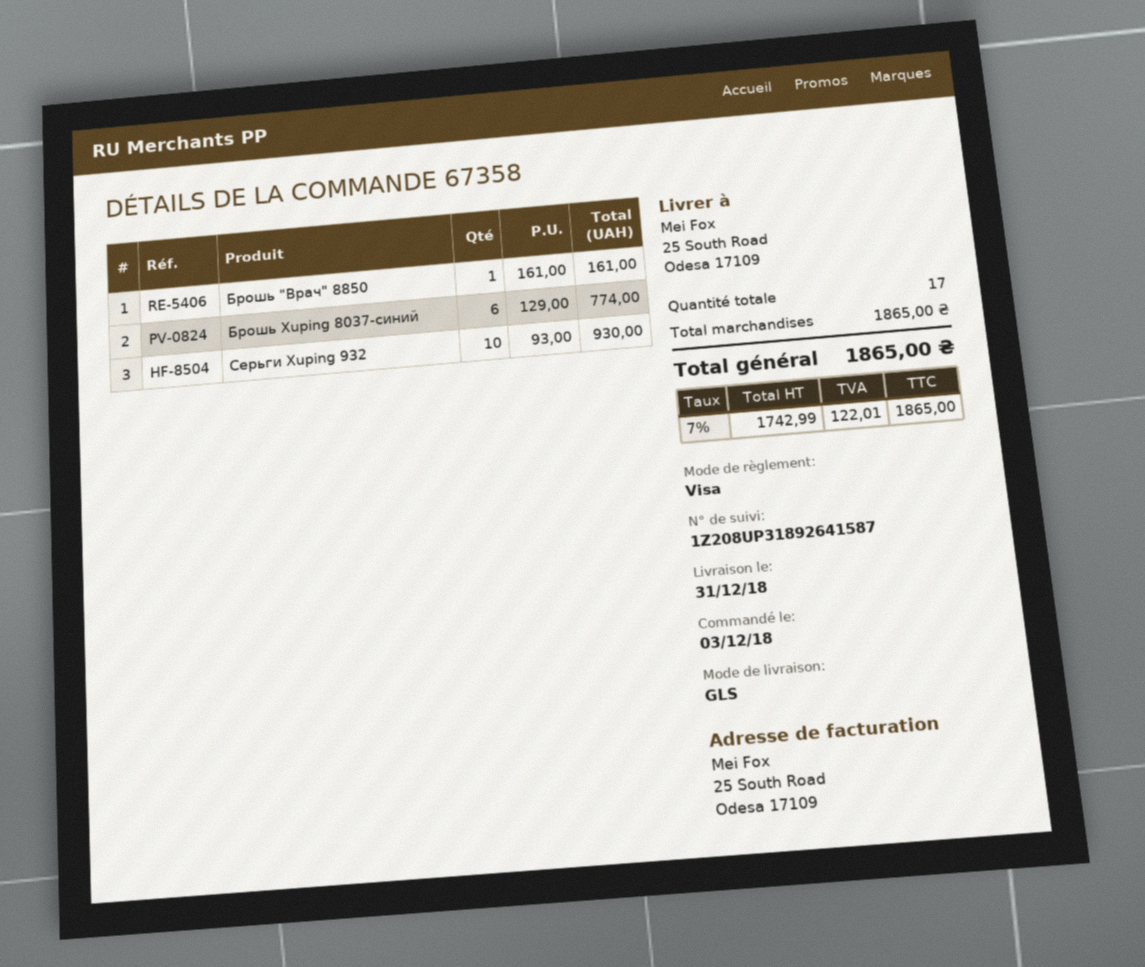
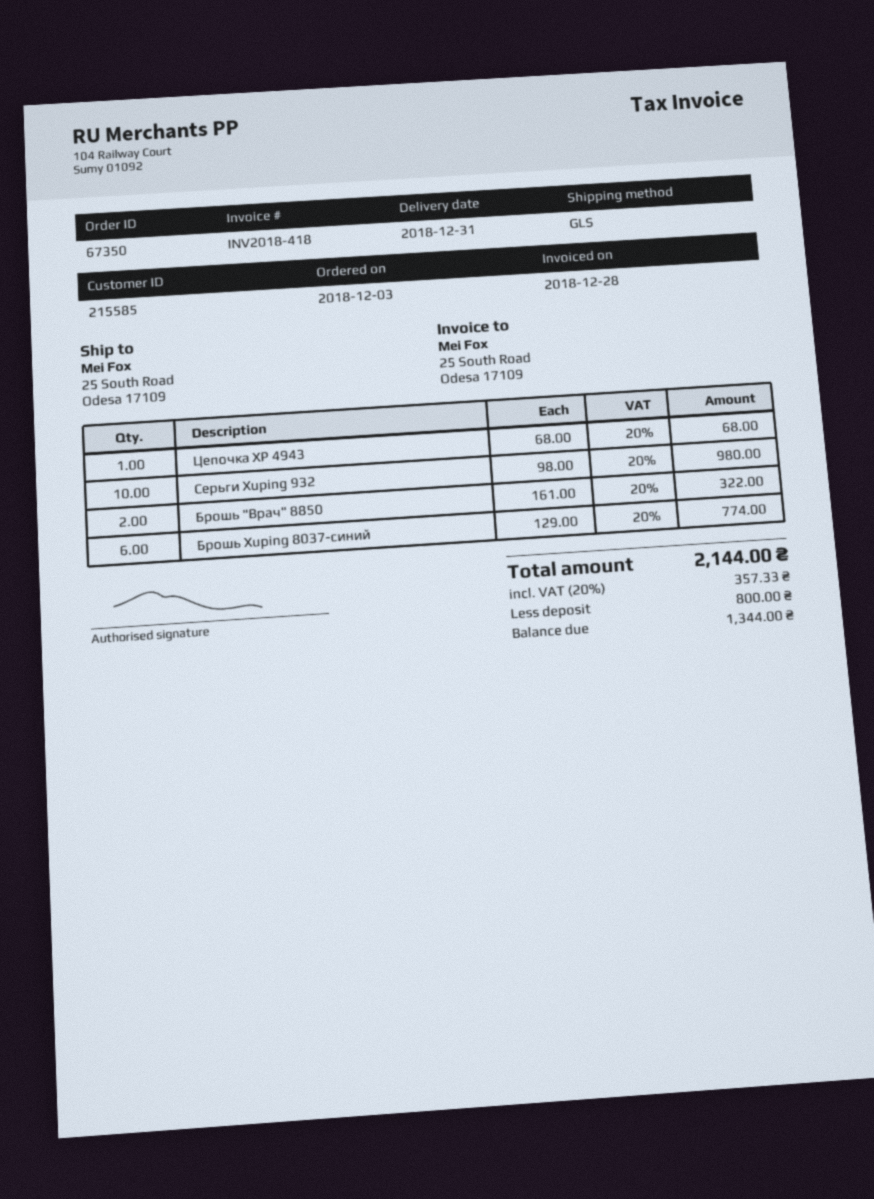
order number: 67358 -> 67350
Брошь "Врач" 8850: 1 x 161.00 = 161.00 -> 2 x 161.00 = 322.00
Серьги Xuping 932: 10 x 93.00 = 930.00 -> 10 x 98.00 = 980.00
Цепочка XP 4943: none -> 1 x 68.00 = 68.00
tax: 7% = 122.01 -> 20% = 357.33
total: 1865.00 -> 2144.00

